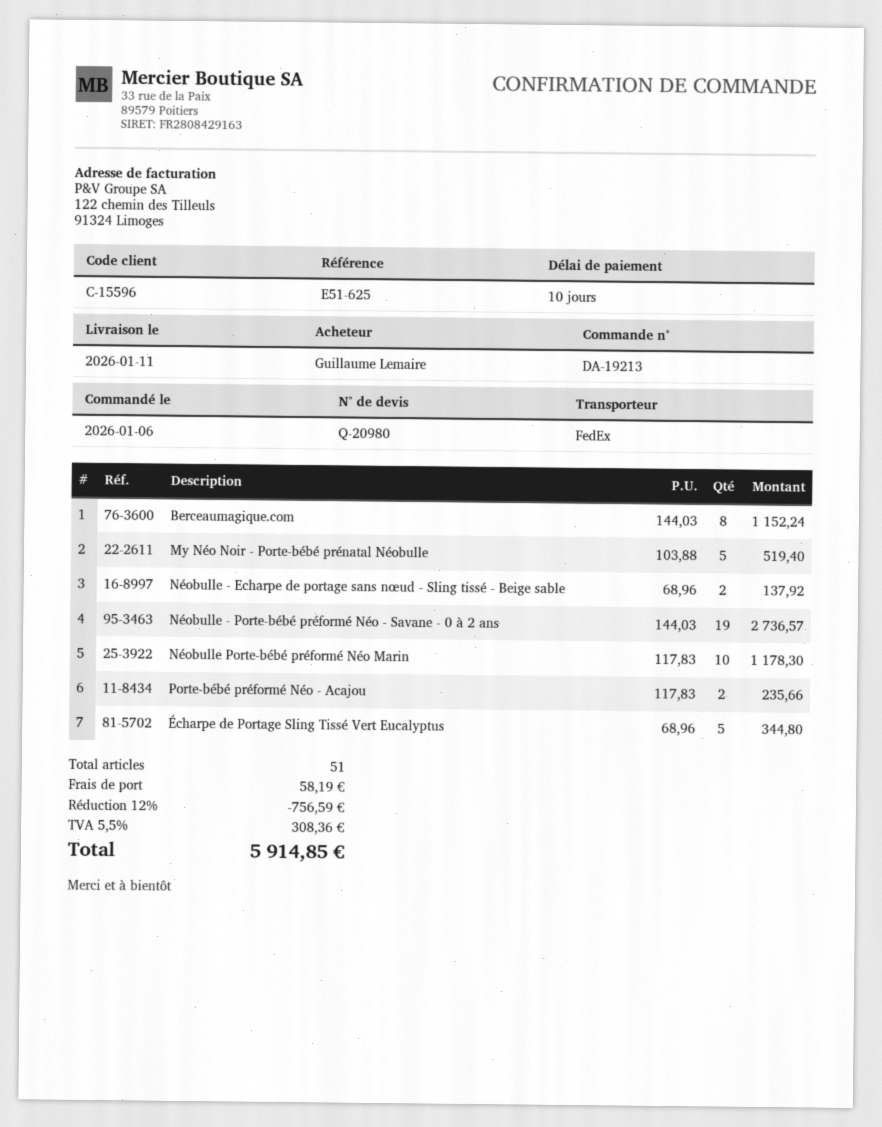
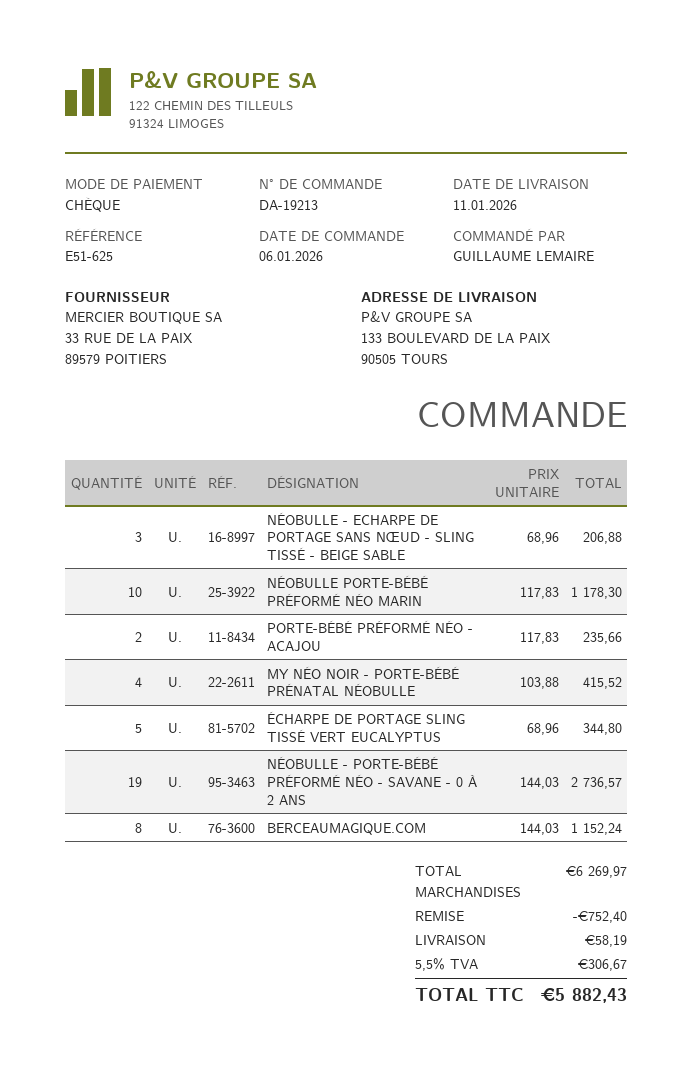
My Néo Noir - Porte-bébé prénatal Néobulle: 5 x 103.88 = 519.40 -> 4 x 103.88 = 415.52
Néobulle - Echarpe de portage sans nœud - Sling tissé - Beige sable: 2 x 68.96 = 137.92 -> 3 x 68.96 = 206.88
discount: 756.59 -> 752.40
tax: 5.5% = 308.36 -> 5.5% = 306.67
total: 5914.85 -> 5882.43

